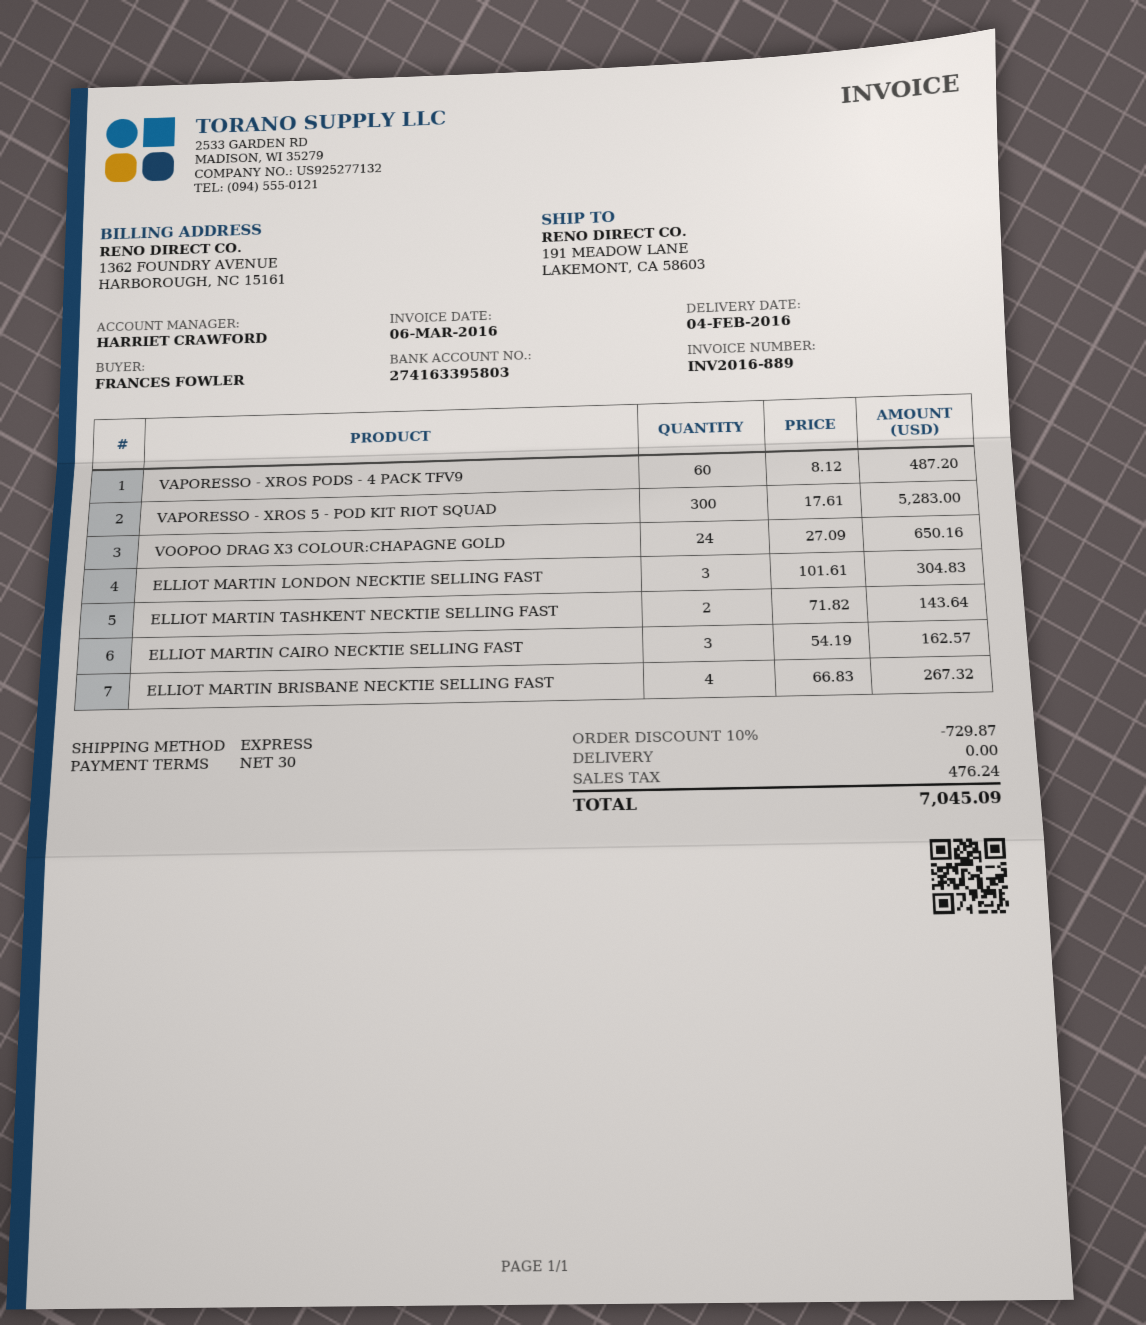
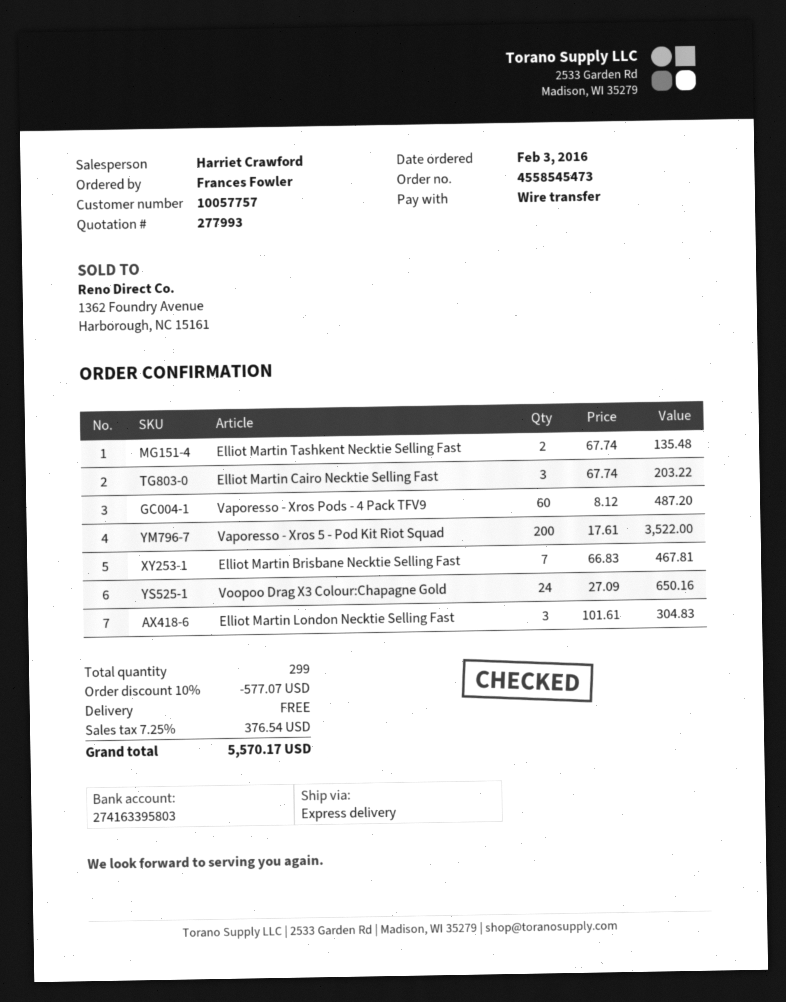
VAPORESSO - XROS 5 - POD KIT RIOT SQUAD: 300 x 17.61 = 5283.00 -> 200 x 17.61 = 3522.00
ELLIOT MARTIN TASHKENT NECKTIE SELLING FAST: 2 x 71.82 = 143.64 -> 2 x 67.74 = 135.48
ELLIOT MARTIN CAIRO NECKTIE SELLING FAST: 3 x 54.19 = 162.57 -> 3 x 67.74 = 203.22
ELLIOT MARTIN BRISBANE NECKTIE SELLING FAST: 4 x 66.83 = 267.32 -> 7 x 66.83 = 467.81
discount: 10% = 729.87 -> 10% = 577.07
tax: 476.24 -> 376.54
total: 7045.09 -> 5570.17

